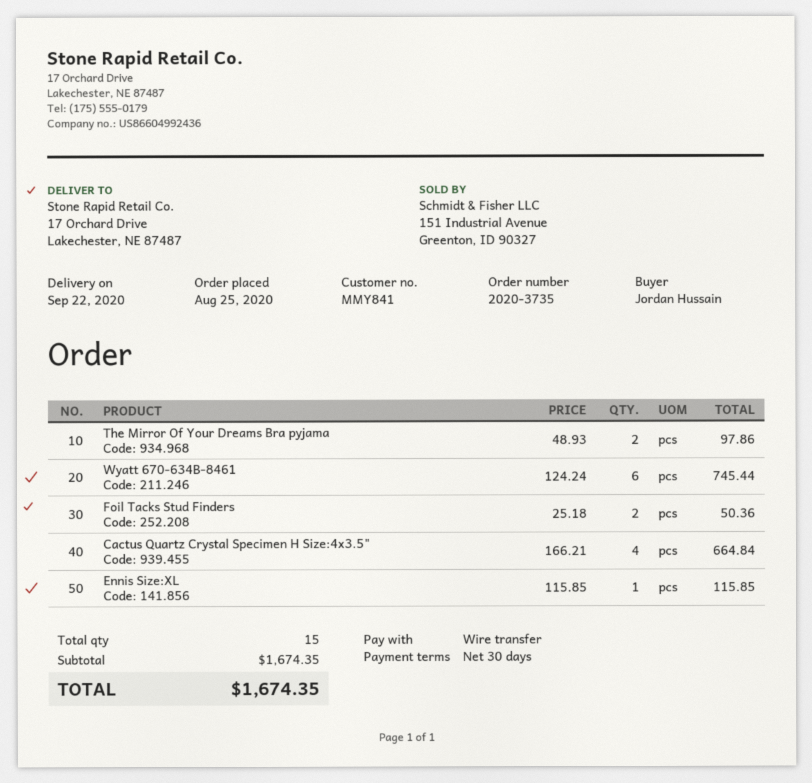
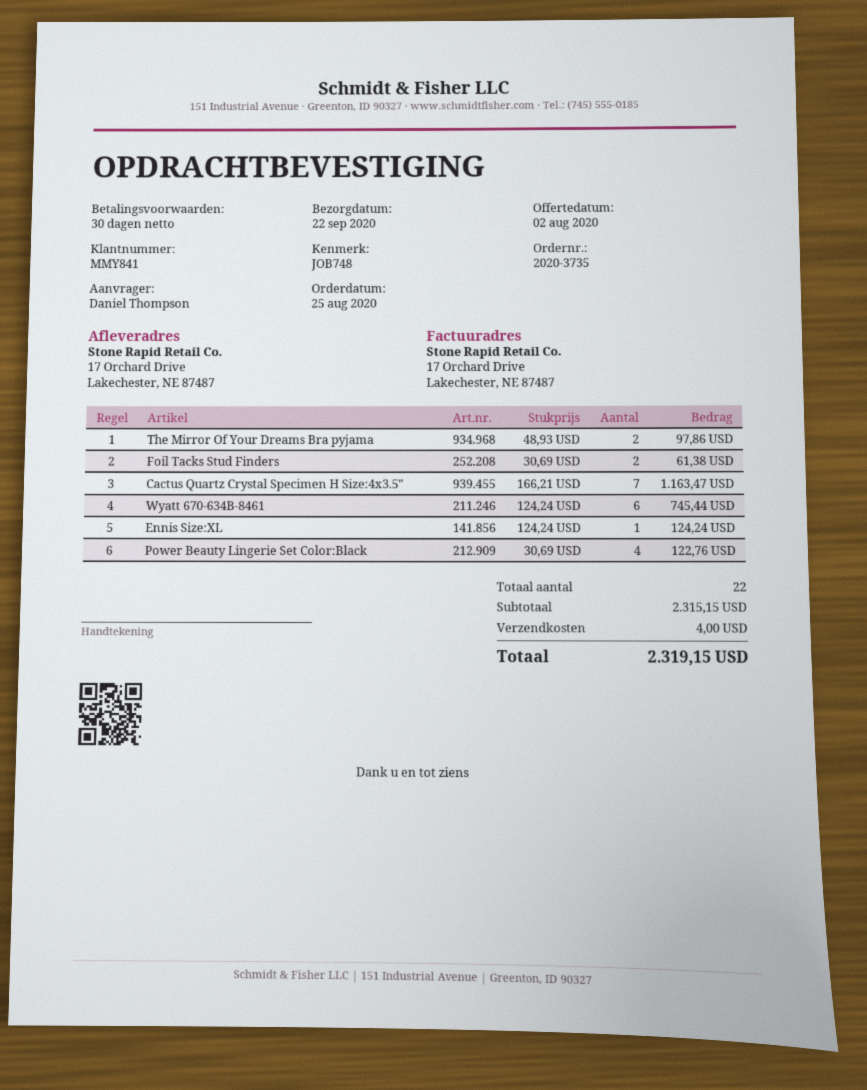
ordered by: Jordan Hussain -> Daniel Thompson
Foil Tacks Stud Finders: 2 x 25.18 = 50.36 -> 2 x 30.69 = 61.38
Cactus Quartz Crystal Specimen H Size:4x3.5": 4 x 166.21 = 664.84 -> 7 x 166.21 = 1163.47
Ennis Size:XL: 1 x 115.85 = 115.85 -> 1 x 124.24 = 124.24
Power Beauty Lingerie Set Color:Black: none -> 4 x 30.69 = 122.76
total quantity: 15 -> 22
subtotal: 1674.35 -> 2315.15
shipping: none -> 4.00
total: 1674.35 -> 2319.15

